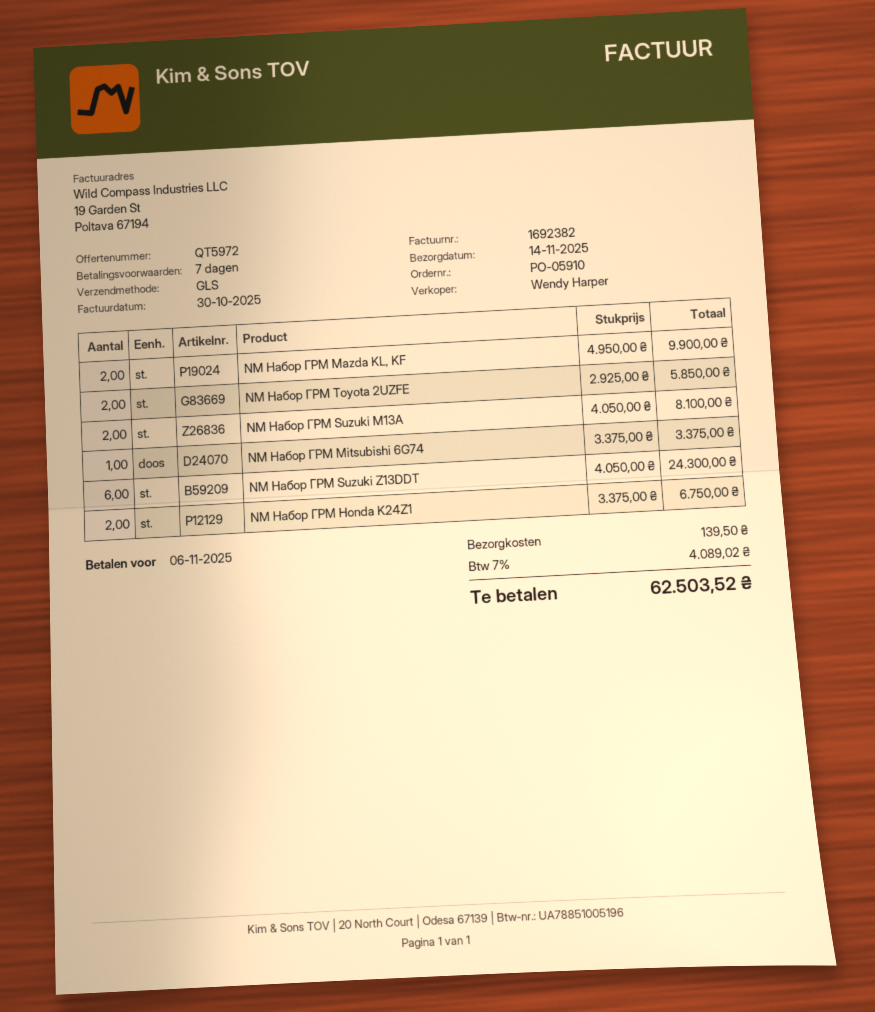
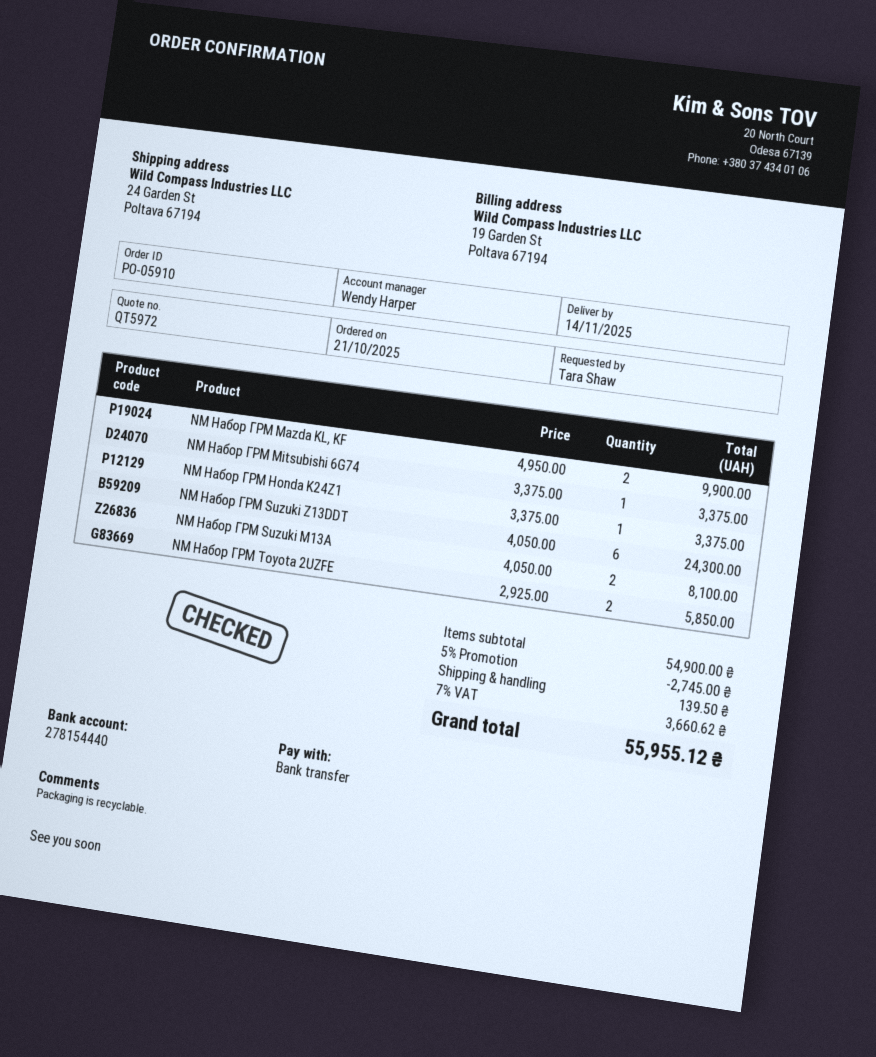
NM Набор ГРМ Honda K24Z1: 2 x 3375.00 = 6750.00 -> 1 x 3375.00 = 3375.00
discount: none -> 5% = 2745.00
tax: 7% = 4089.02 -> 7% = 3660.62
total: 62503.52 -> 55955.12

